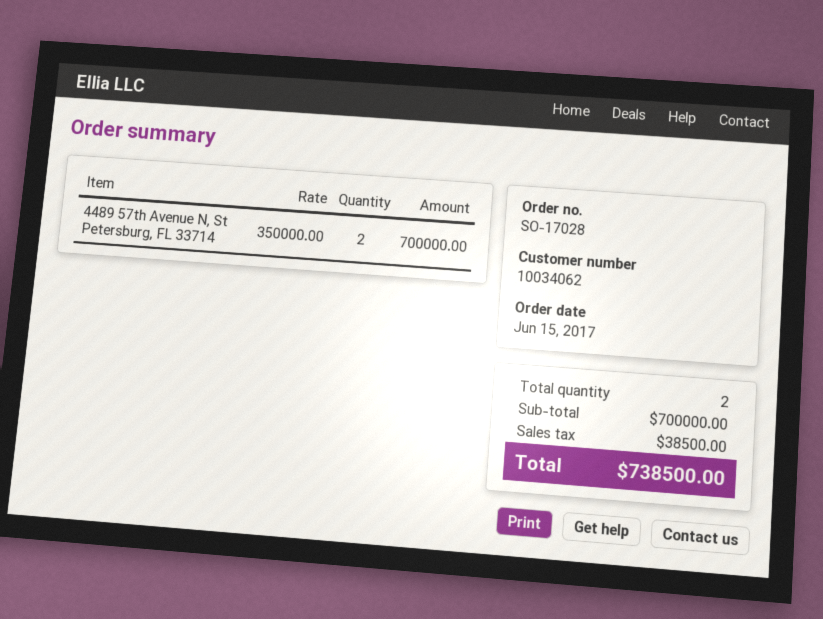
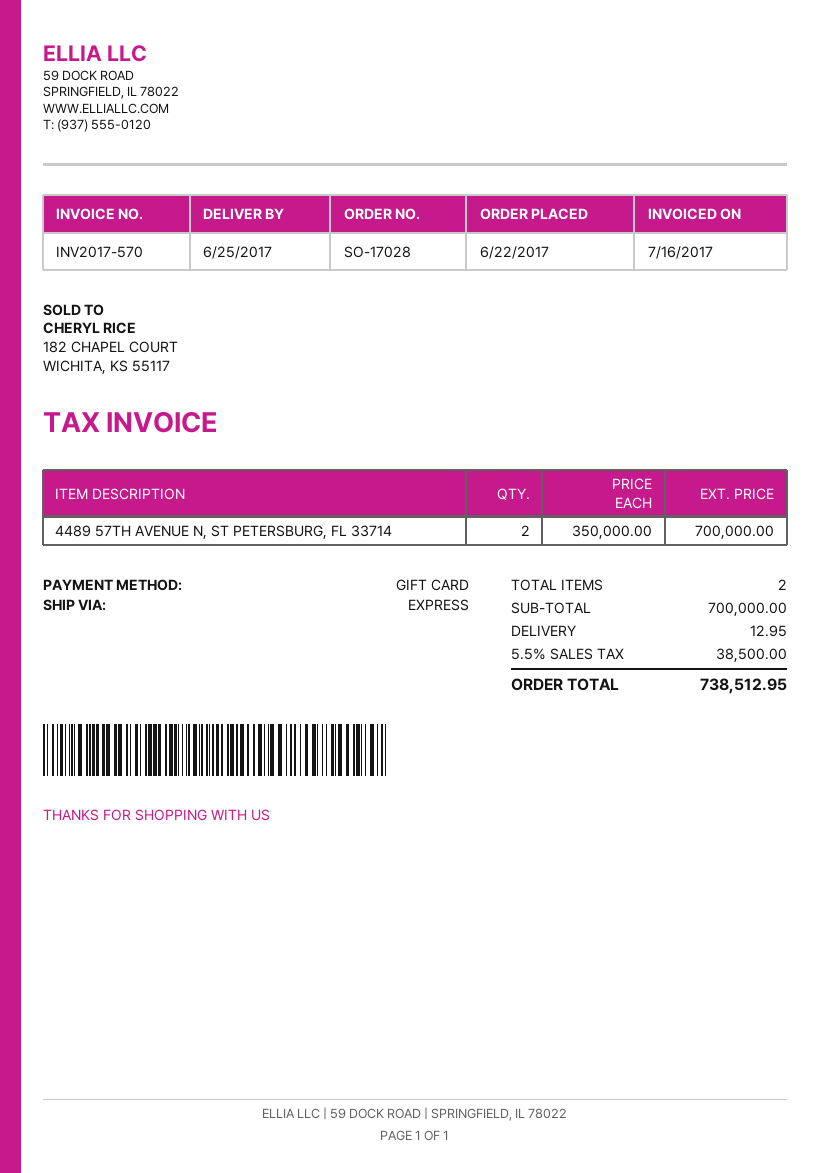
order date: 2017-06-15 -> 2017-06-22
shipping: none -> 12.95
total: 738500.00 -> 738512.95

